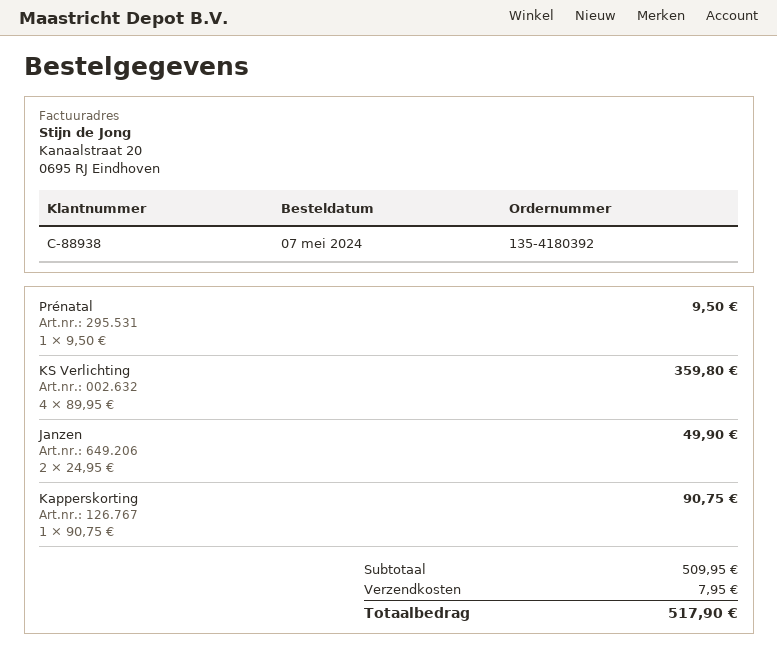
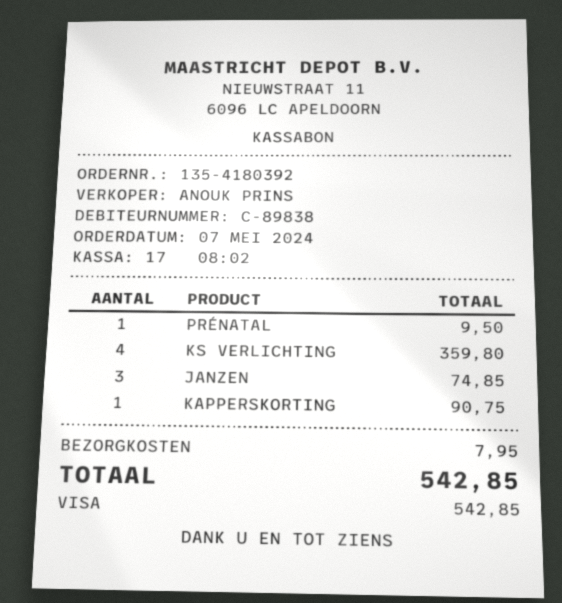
customer number: C-88938 -> C-89838
Janzen: 2 for 49.90 -> 3 for 74.85
total: 517.90 -> 542.85

